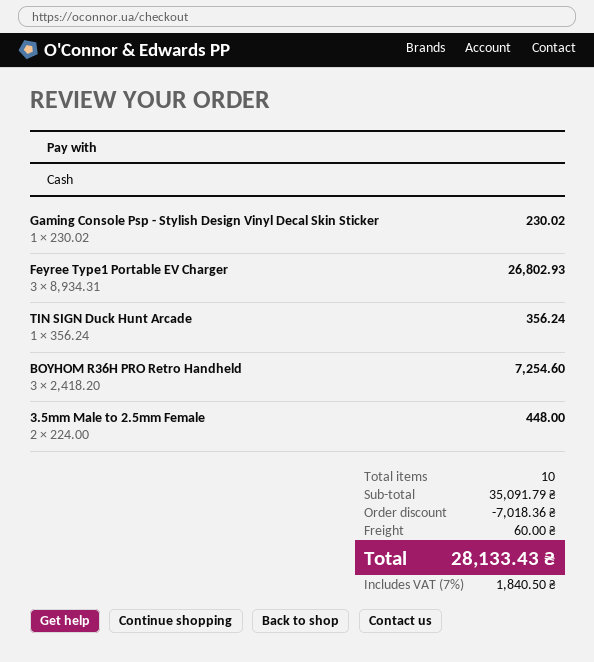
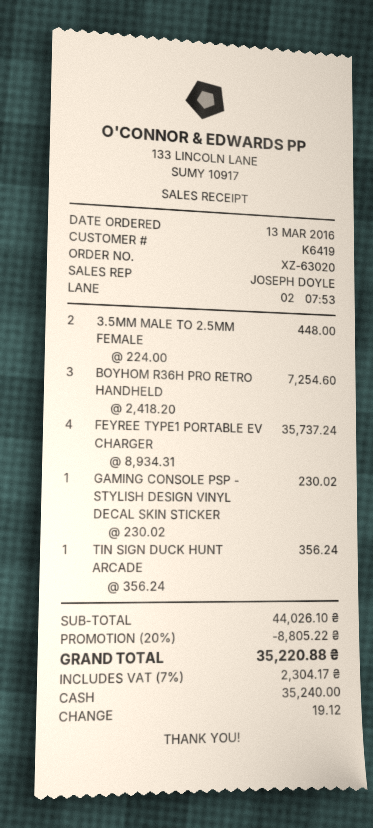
Feyree Type1 Portable EV Charger: 3 x 8934.31 = 26802.93 -> 4 x 8934.31 = 35737.24
subtotal: 35091.79 -> 44026.10
discount: 7018.36 -> 8805.22
shipping: 60.00 -> none
tax: 7% = 1840.50 -> 7% = 2304.17
total: 28133.43 -> 35220.88

